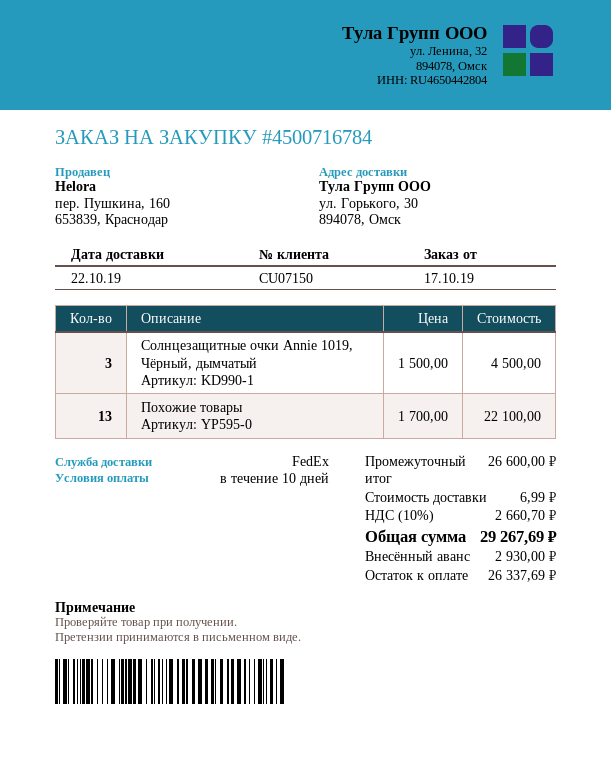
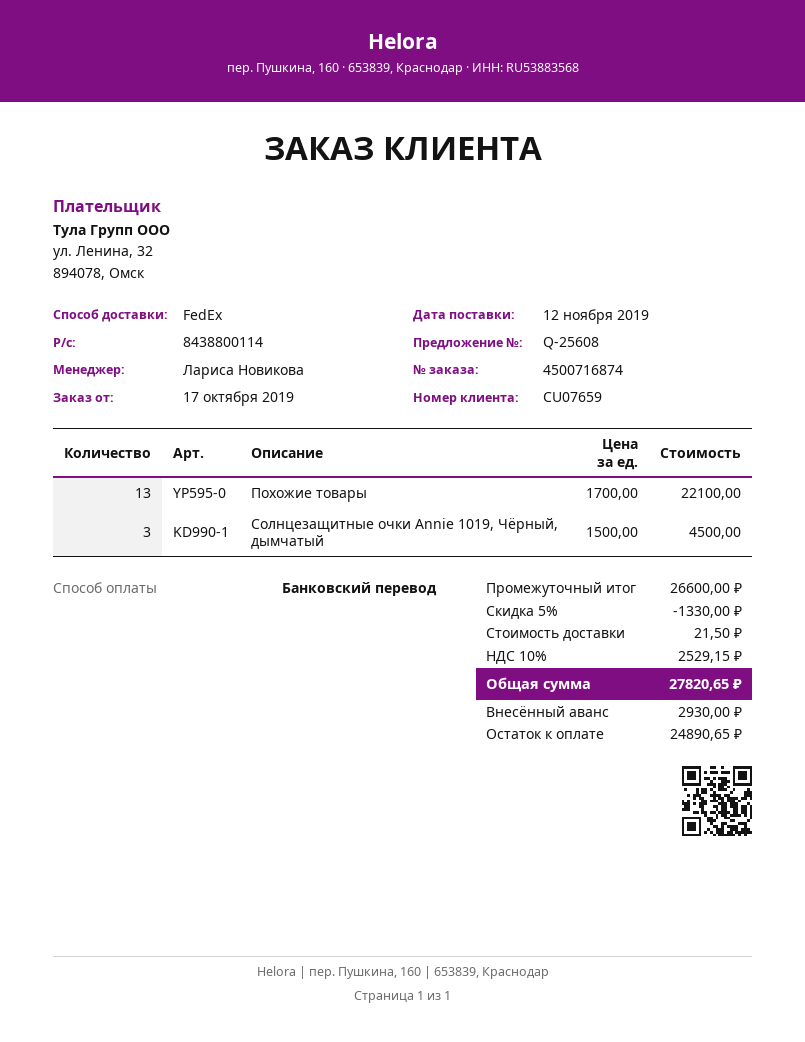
order number: 4500716784 -> 4500716874
delivery date: 2019-10-22 -> 2019-11-12
customer number: CU07150 -> CU07659
discount: none -> 5% = 1330.00
shipping: 6.99 -> 21.50
tax: 10% = 2660.70 -> 10% = 2529.15
total: 29267.69 -> 27820.65
balance: 26337.69 -> 24890.65

